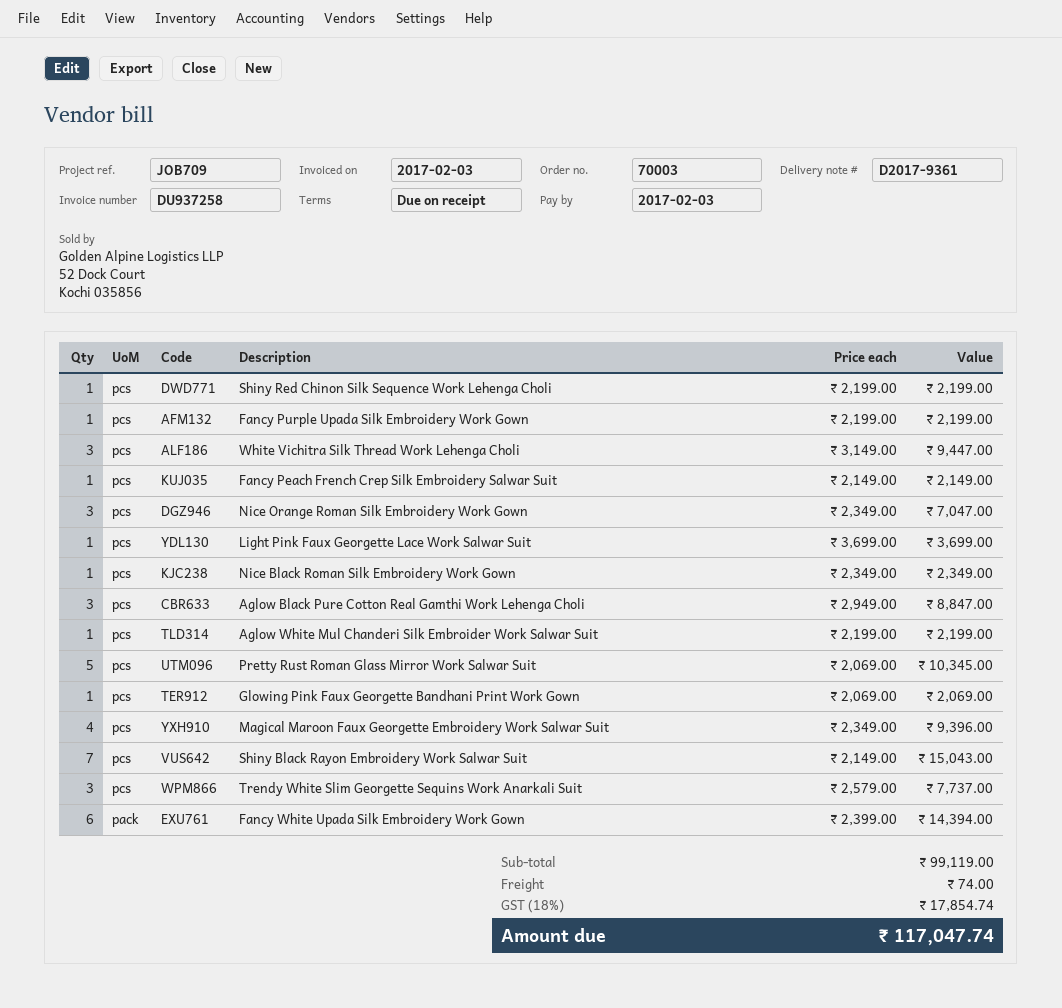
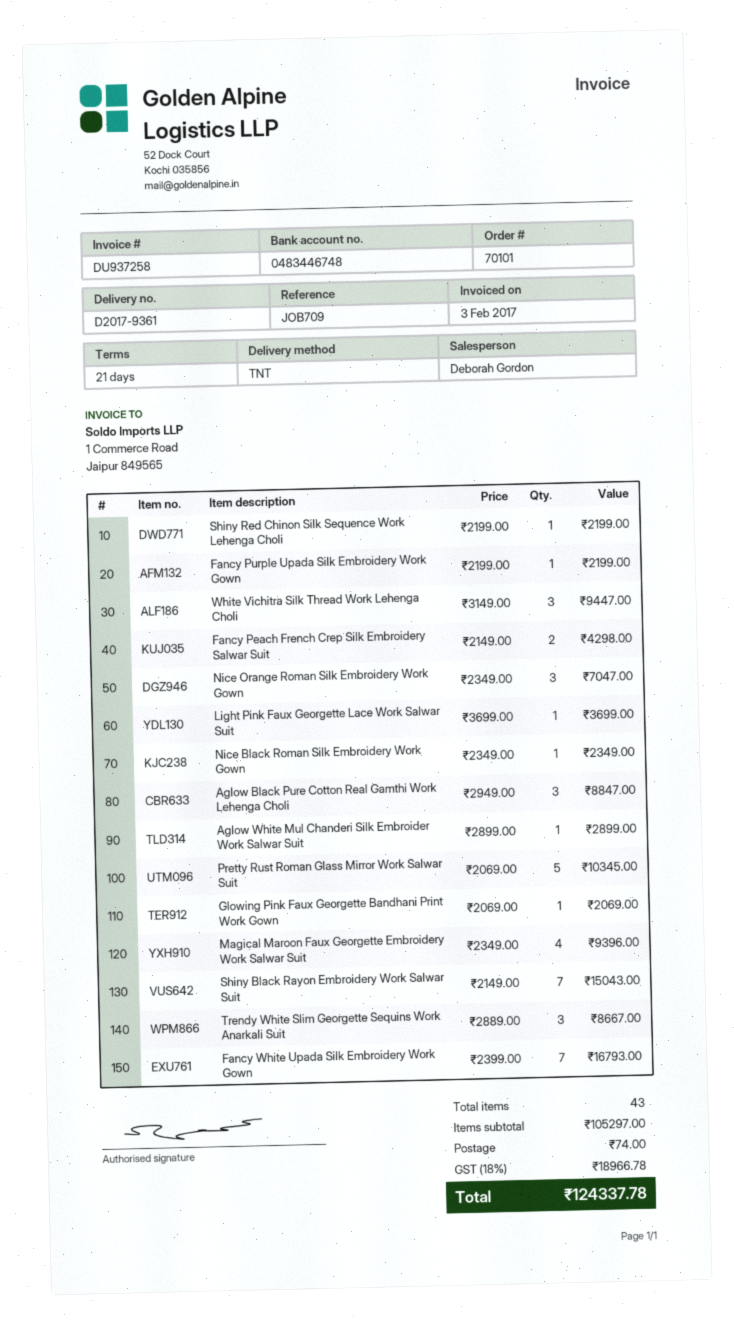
order number: 70003 -> 70101
payment terms: on receipt -> 21 days
Fancy Peach French Crep Silk Embroidery Salwar Suit: 1 x 2149.00 = 2149.00 -> 2 x 2149.00 = 4298.00
Aglow White Mul Chanderi Silk Embroider Work Salwar Suit: 1 x 2199.00 = 2199.00 -> 1 x 2899.00 = 2899.00
Trendy White Slim Georgette Sequins Work Anarkali Suit: 3 x 2579.00 = 7737.00 -> 3 x 2889.00 = 8667.00
Fancy White Upada Silk Embroidery Work Gown: 6 x 2399.00 = 14394.00 -> 7 x 2399.00 = 16793.00
subtotal: 99119.00 -> 105297.00
tax: 18% = 17854.74 -> 18% = 18966.78
total: 117047.74 -> 124337.78

